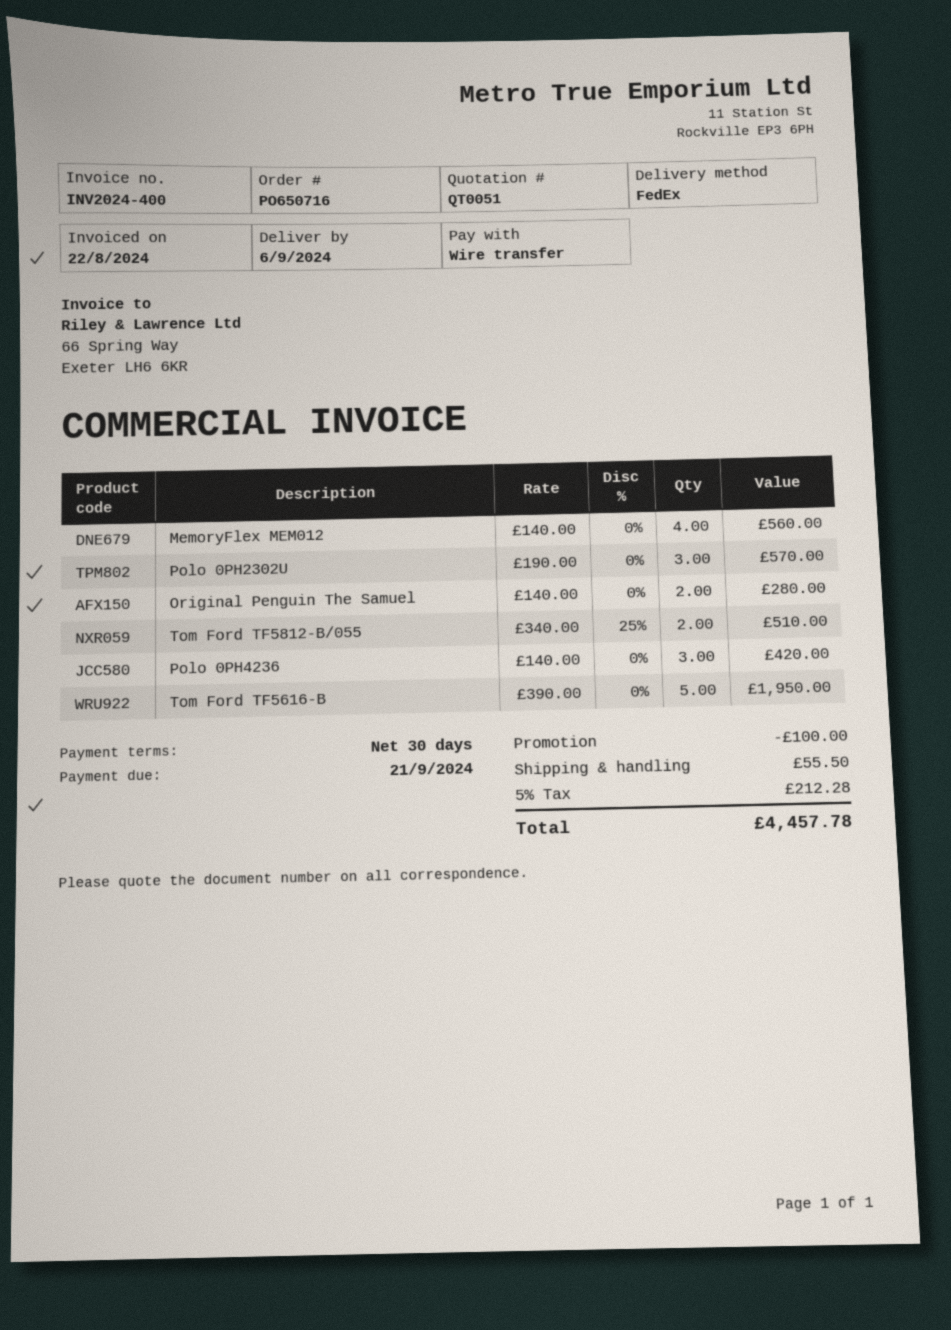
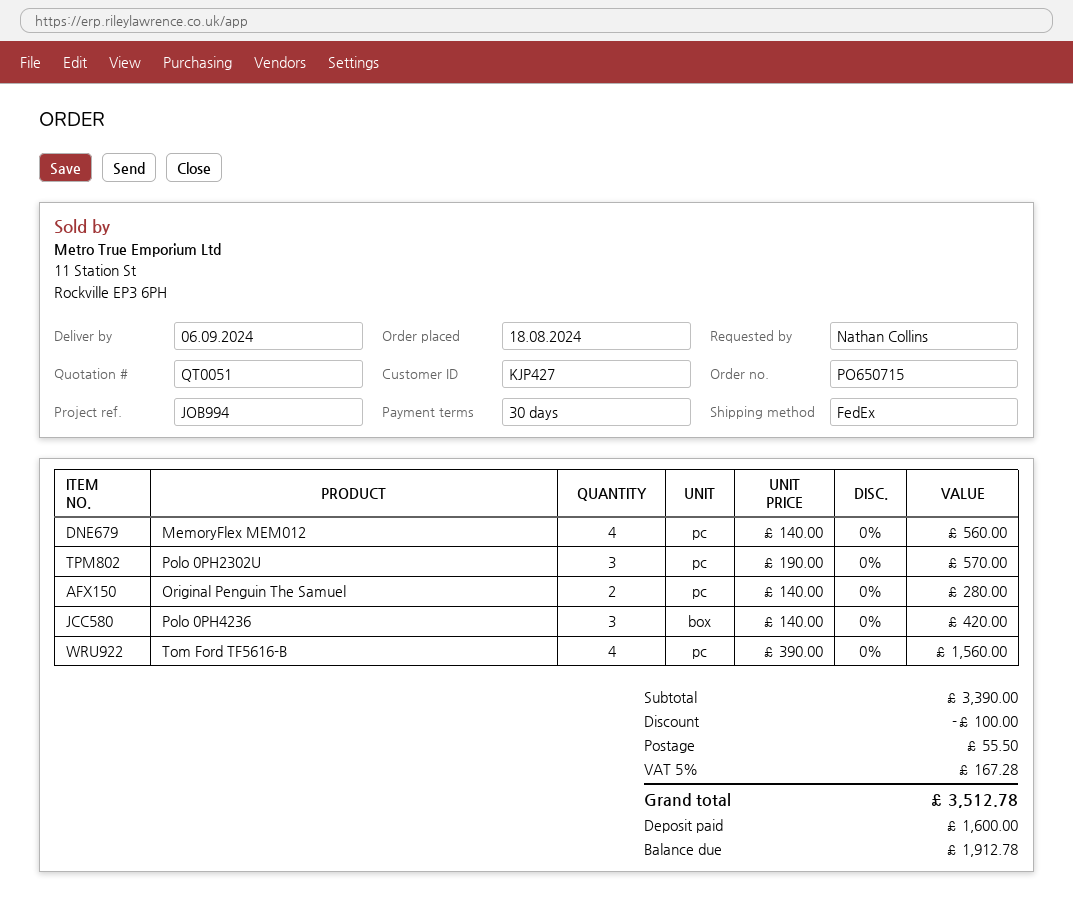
order number: PO650716 -> PO650715
Tom Ford TF5812-B/055: 2 x 340.00 - 25% = 510.00 -> none
Tom Ford TF5616-B: 5 x 390.00 = 1950.00 -> 4 x 390.00 = 1560.00
tax: 5% = 212.28 -> 5% = 167.28
total: 4457.78 -> 3512.78

